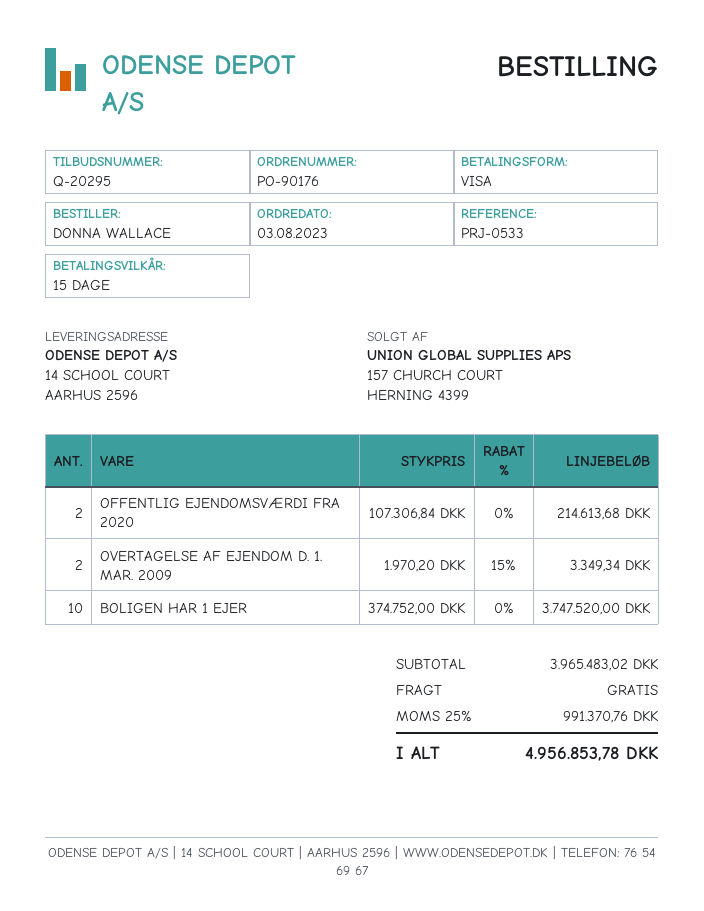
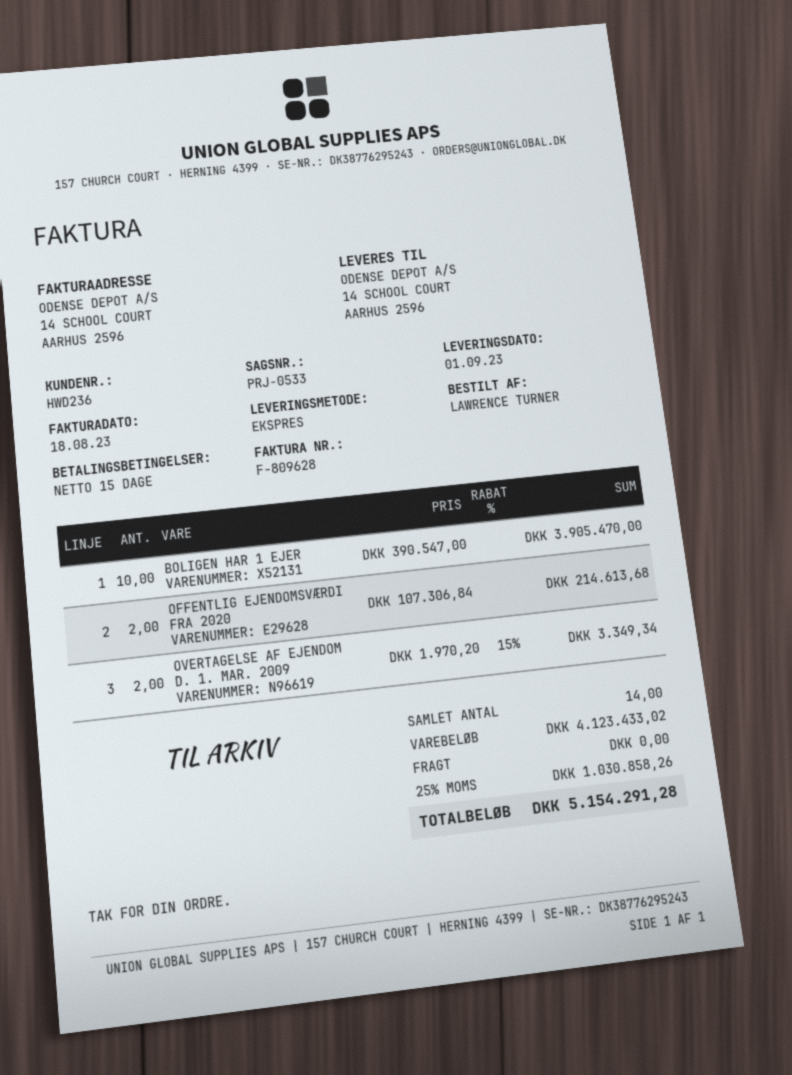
ordered by: DONNA WALLACE -> LAWRENCE TURNER
BOLIGEN HAR 1 EJER: 10 x 374752.00 = 3747520.00 -> 10 x 390547.00 = 3905470.00
subtotal: 3965483.02 -> 4123433.02
tax: 25% = 991370.76 -> 25% = 1030858.26
total: 4956853.78 -> 5154291.28

